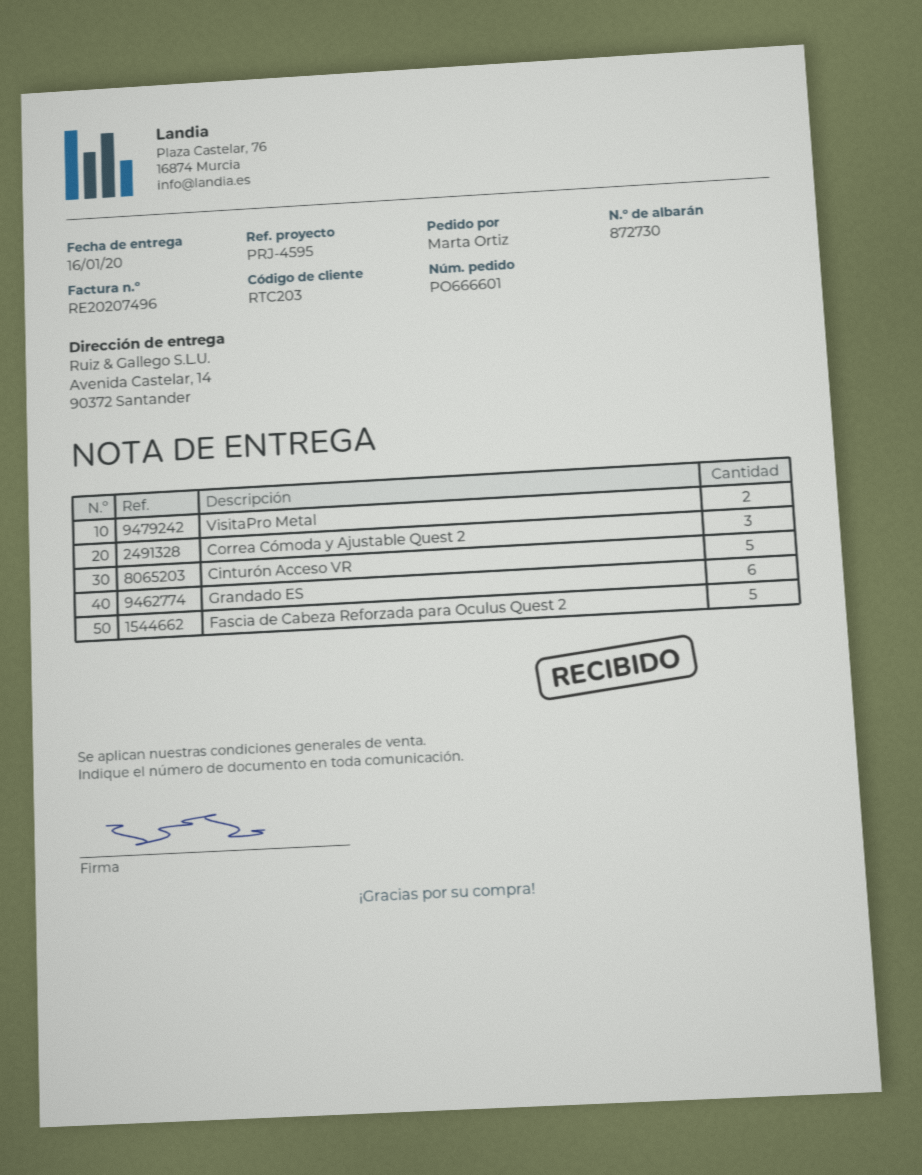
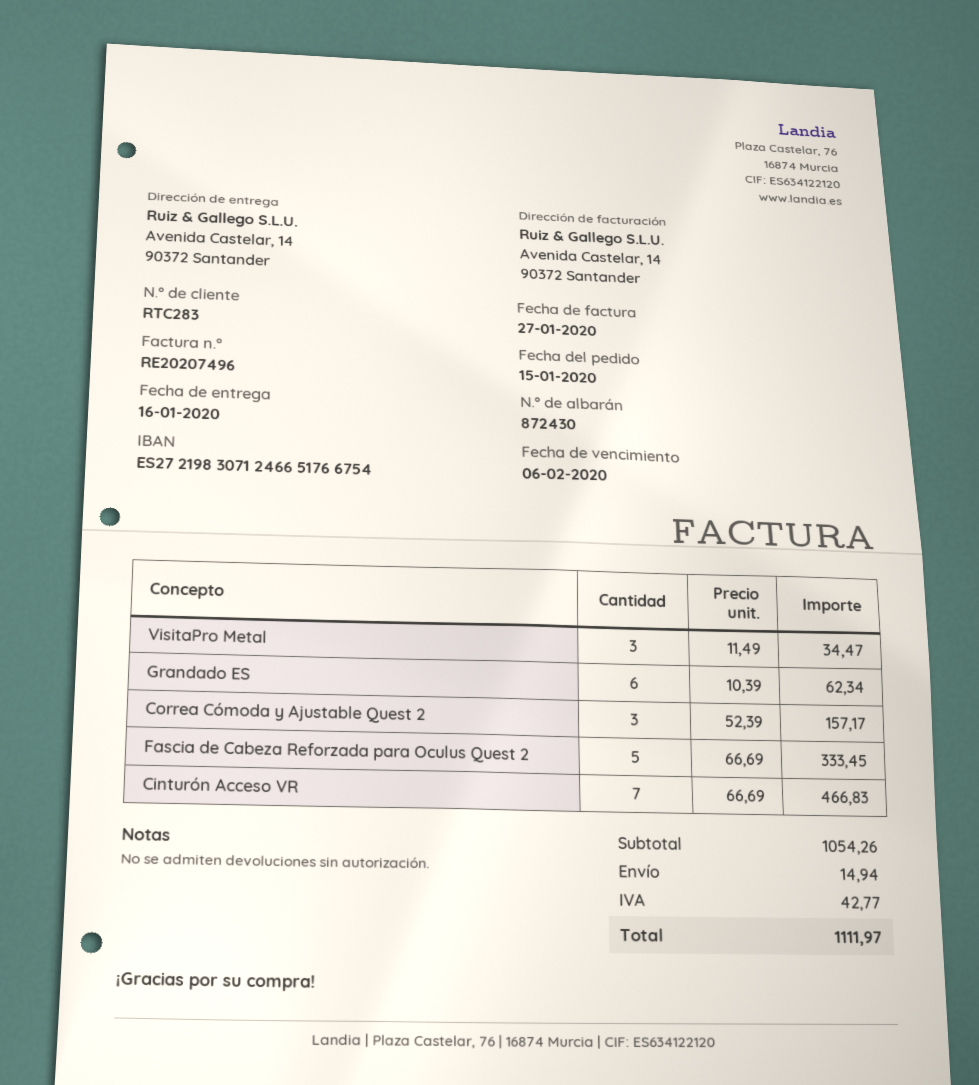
delivery note number: 872730 -> 872430
customer number: RTC203 -> RTC283
VisitaPro Metal: 2 -> 3
Cinturón Acceso VR: 5 -> 7

